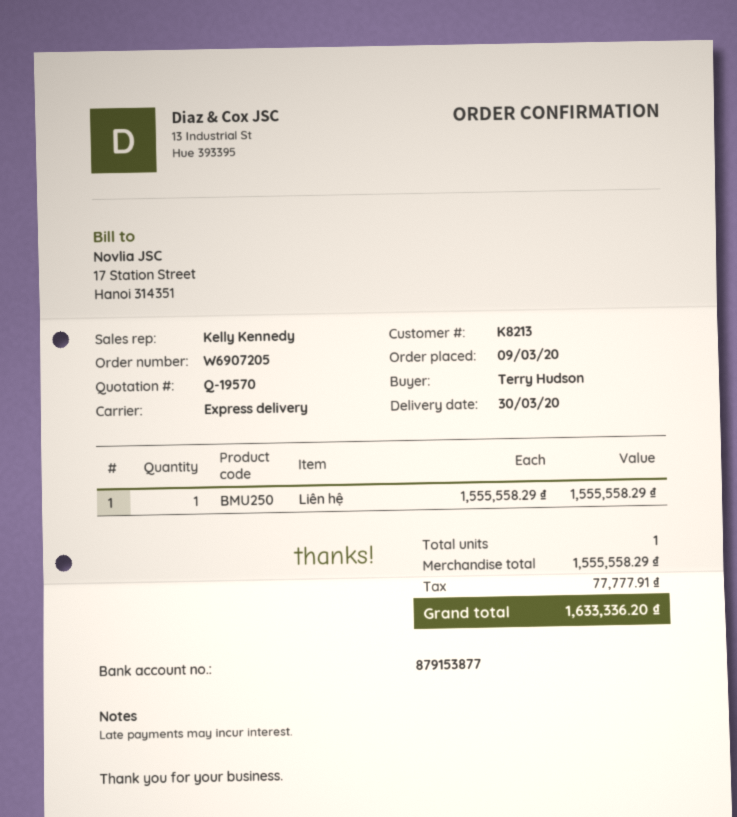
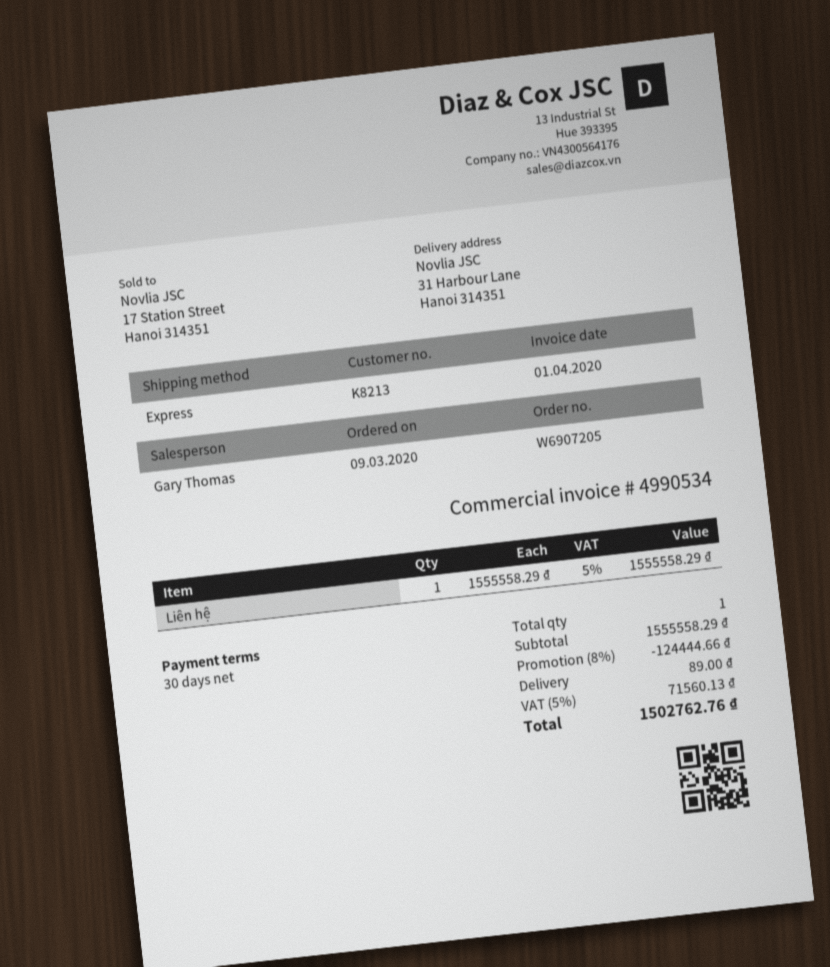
sales rep: Kelly Kennedy -> Gary Thomas
discount: none -> 8% = 124444.66
shipping: none -> 89.00
tax: 77777.91 -> 71560.13
total: 1633336.20 -> 1502762.76

